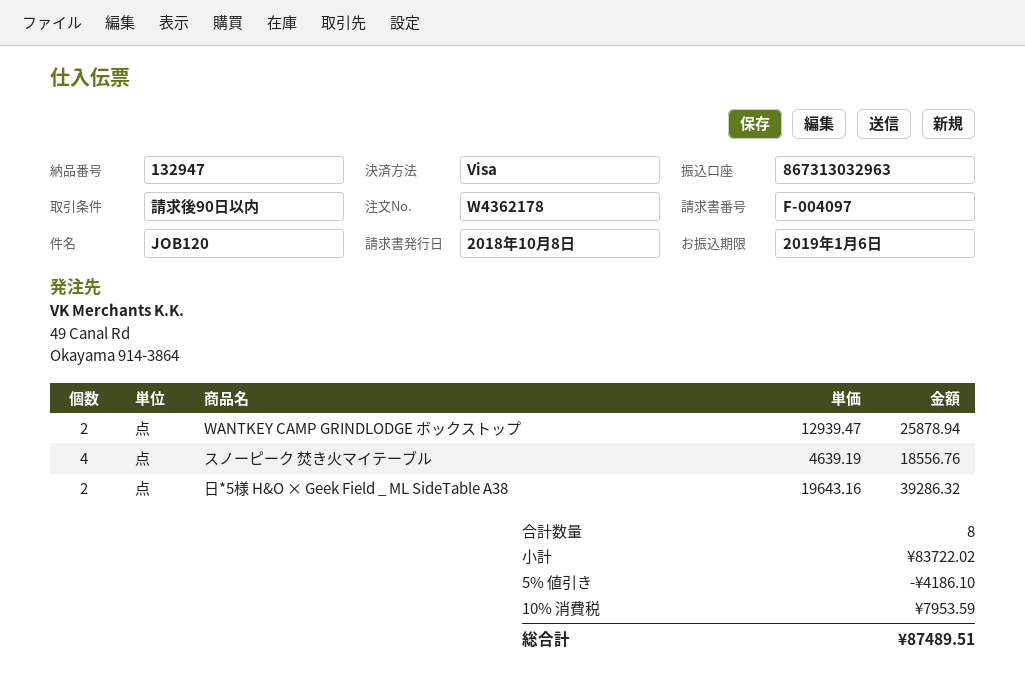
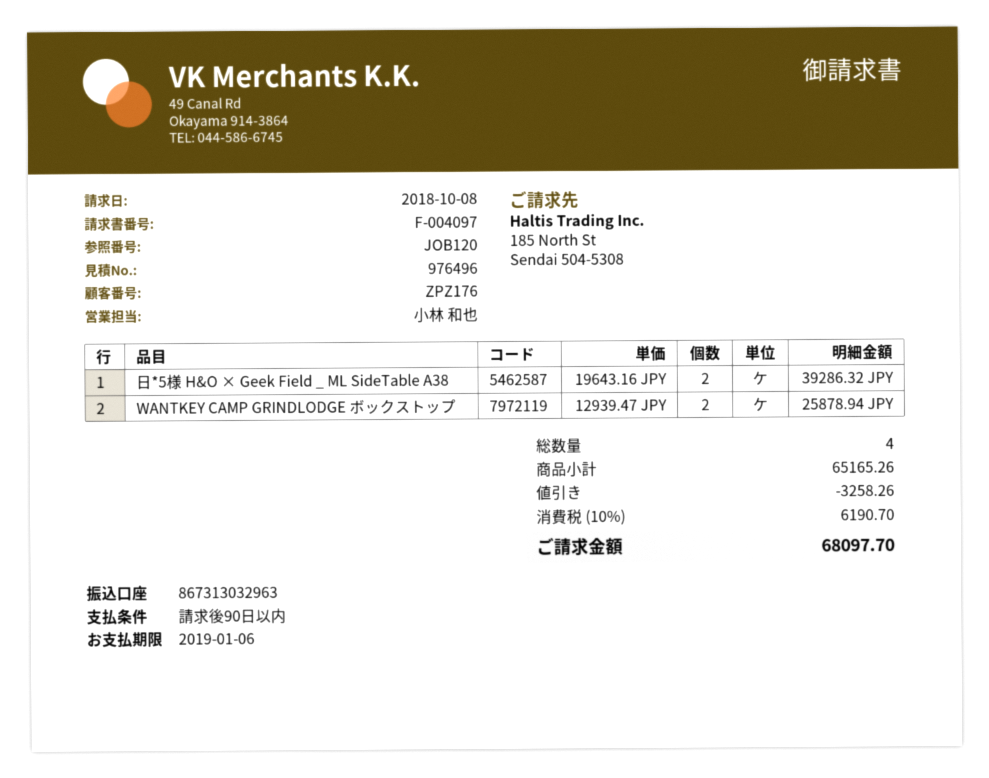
スノーピーク 焚き火マイテーブル: 4 x 4639.19 = 18556.76 -> none
total quantity: 8 -> 4
subtotal: 83722.02 -> 65165.26
discount: 4186.10 -> 3258.26
tax: 10% = 7953.59 -> 10% = 6190.70
total: 87489.51 -> 68097.70

